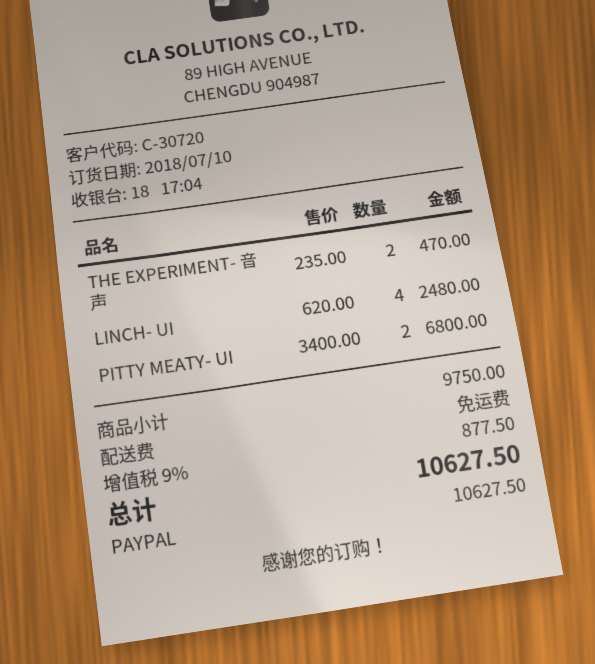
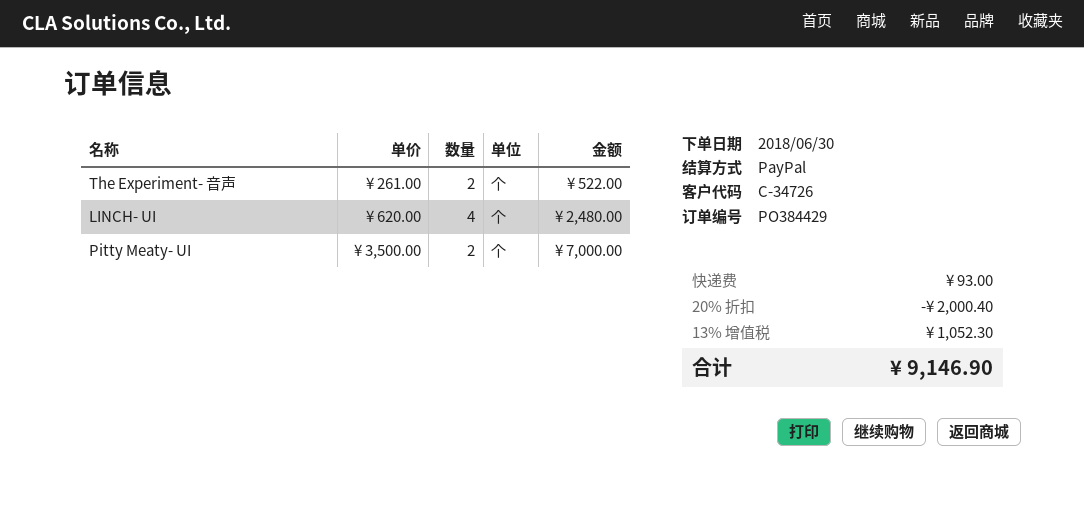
order date: 2018-07-10 -> 2018-06-30
customer number: C-30720 -> C-34726
THE EXPERIMENT- 音声: 2 x 235.00 = 470.00 -> 2 x 261.00 = 522.00
PITTY MEATY- UI: 2 x 3400.00 = 6800.00 -> 2 x 3500.00 = 7000.00
discount: none -> 20% = 2000.40
shipping: 0.00 -> 93.00
tax: 9% = 877.50 -> 13% = 1052.30
total: 10627.50 -> 9146.90

